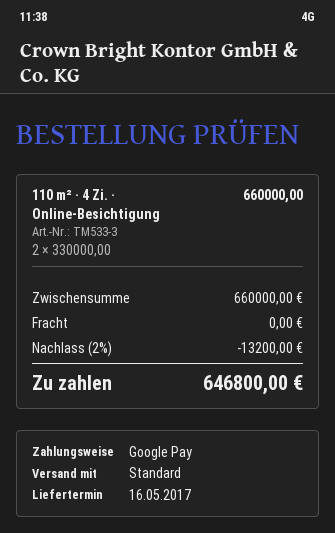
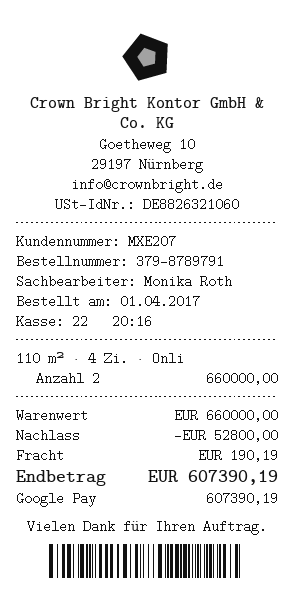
discount: 13200.00 -> 52800.00
shipping: 0.00 -> 190.19
total: 646800.00 -> 607390.19

